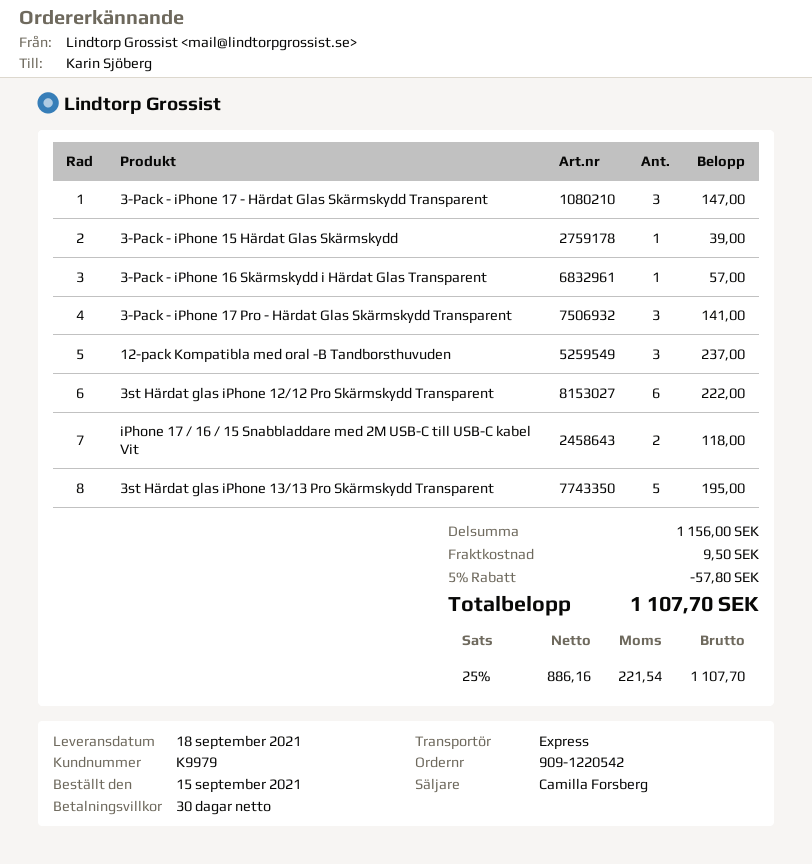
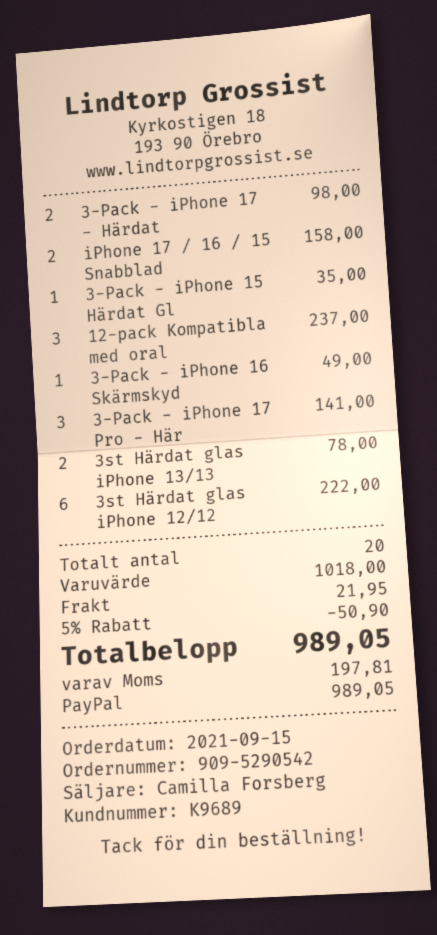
order number: 909-1220542 -> 909-5290542
customer number: K9979 -> K9689
3-Pack - iPhone 17 - Härdat Glas Skärmskydd Transparent: 3 for 147.00 -> 2 for 98.00
3-Pack - iPhone 15 Härdat Glas Skärmskydd: 1 for 39.00 -> 1 for 35.00
3-Pack - iPhone 16 Skärmskydd i Härdat Glas Transparent: 1 for 57.00 -> 1 for 49.00
iPhone 17 / 16 / 15 Snabbladdare med 2M USB-C till USB-C kabel Vit: 2 for 118.00 -> 2 for 158.00
3st Härdat glas iPhone 13/13 Pro Skärmskydd Transparent: 5 for 195.00 -> 2 for 78.00
subtotal: 1156.00 -> 1018.00
discount: 5% = 57.80 -> 5% = 50.90
shipping: 9.50 -> 21.95
tax: 221.54 -> 197.81
total: 1107.70 -> 989.05

